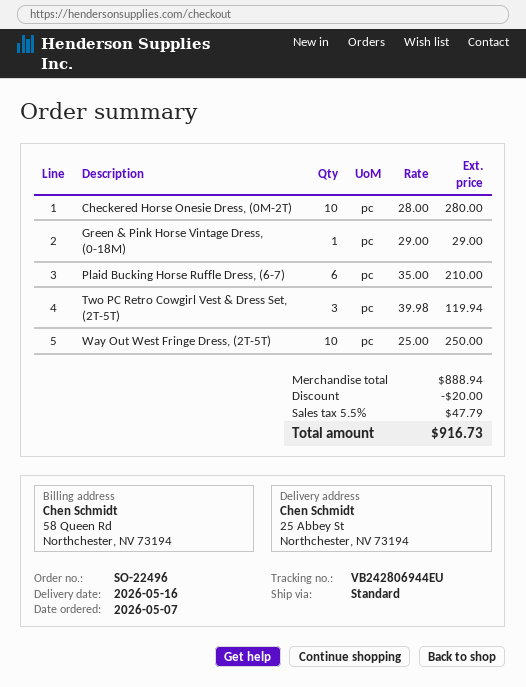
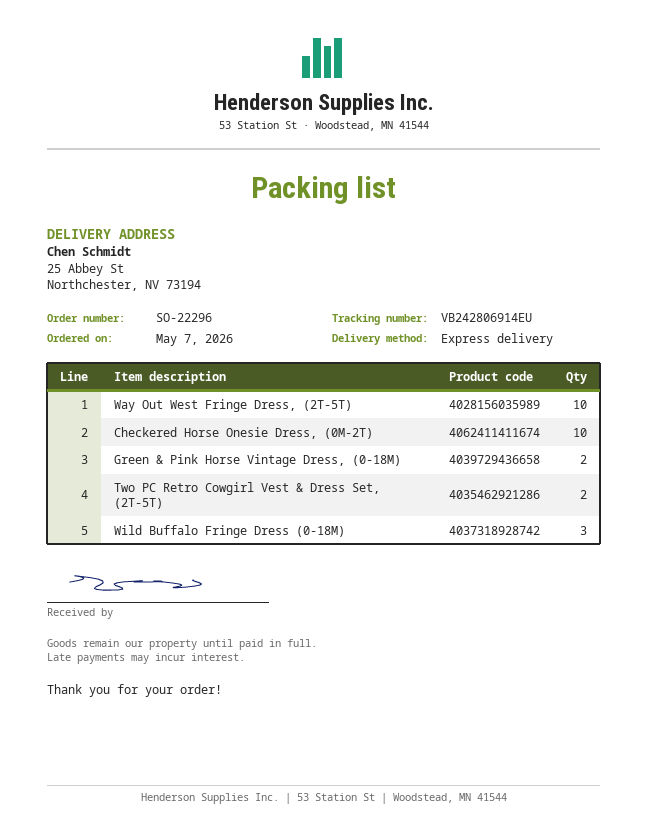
order number: SO-22496 -> SO-22296
shipping method: standard -> express
tracking number: VB242806944EU -> VB242806914EU
Green & Pink Horse Vintage Dress, (0-18M): 1 -> 2
Plaid Bucking Horse Ruffle Dress, (6-7): 6 -> none
Two PC Retro Cowgirl Vest & Dress Set, (2T-5T): 3 -> 2
Wild Buffalo Fringe Dress (0-18M): none -> 3

